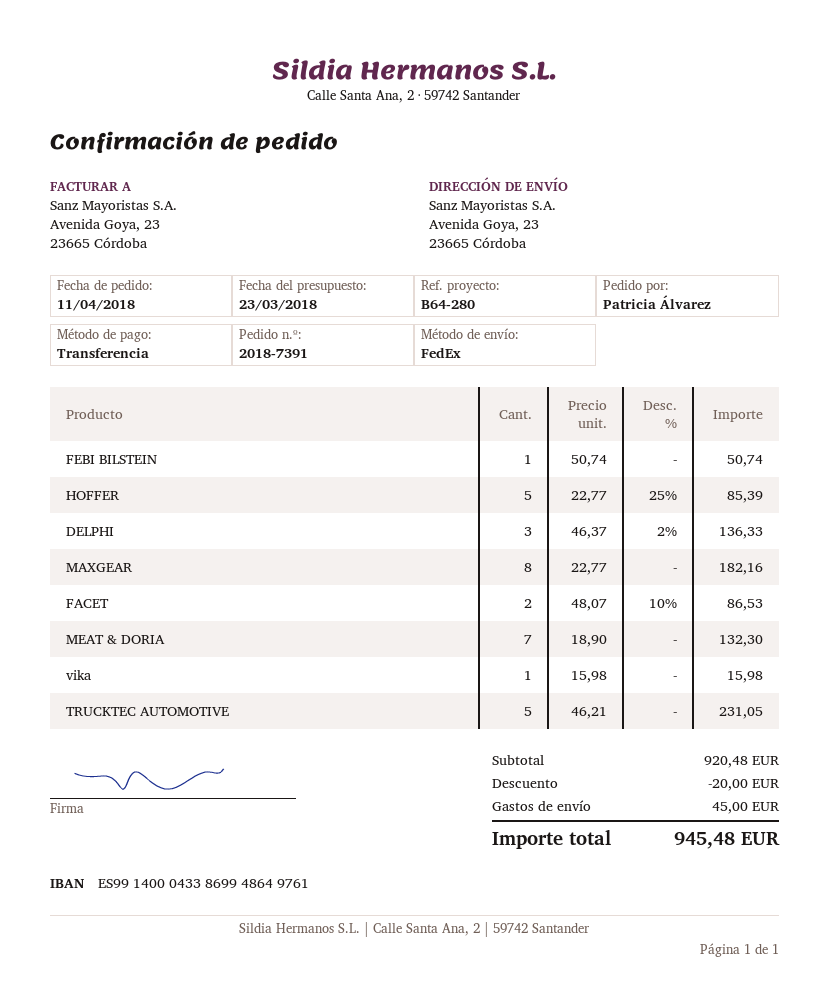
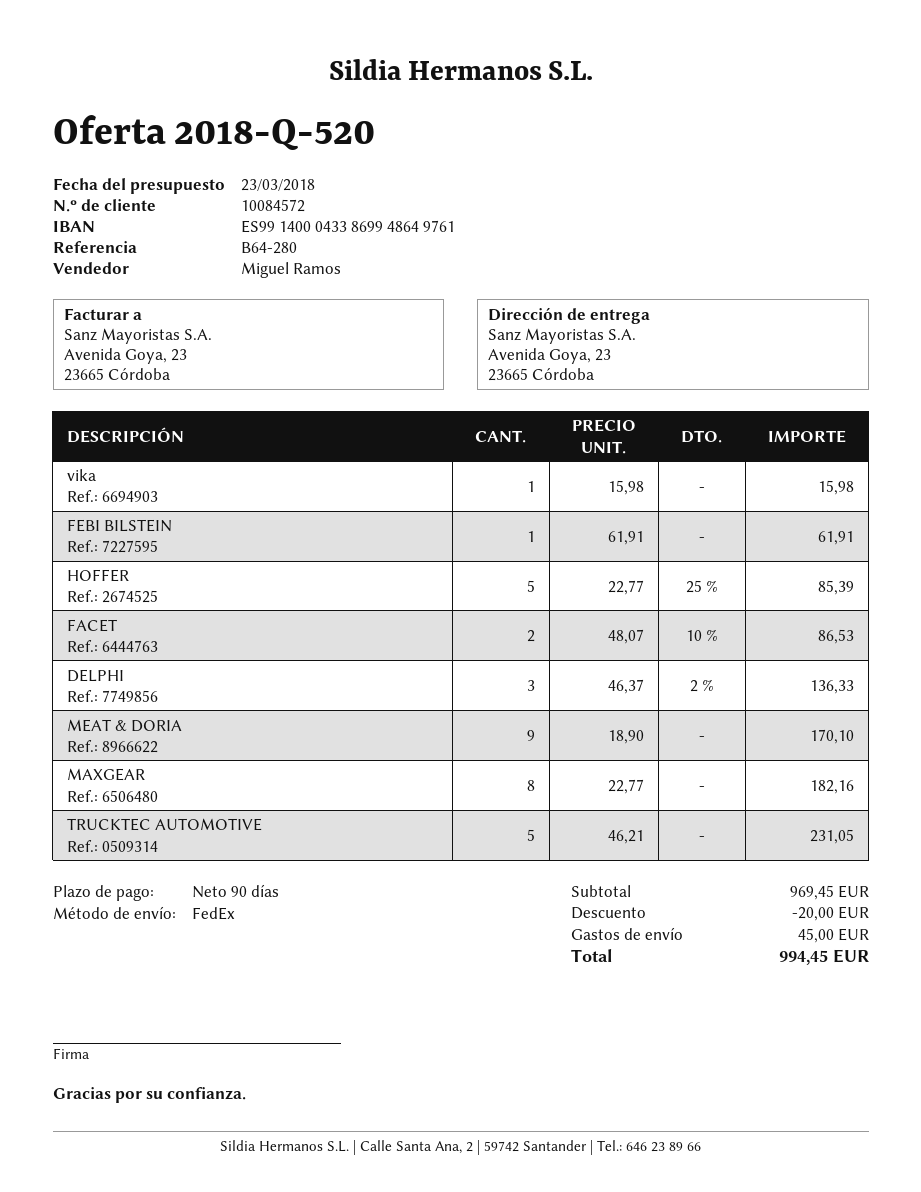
FEBI BILSTEIN: 1 x 50.74 = 50.74 -> 1 x 61.91 = 61.91
MEAT & DORIA: 7 x 18.90 = 132.30 -> 9 x 18.90 = 170.10
subtotal: 920.48 -> 969.45
total: 945.48 -> 994.45

